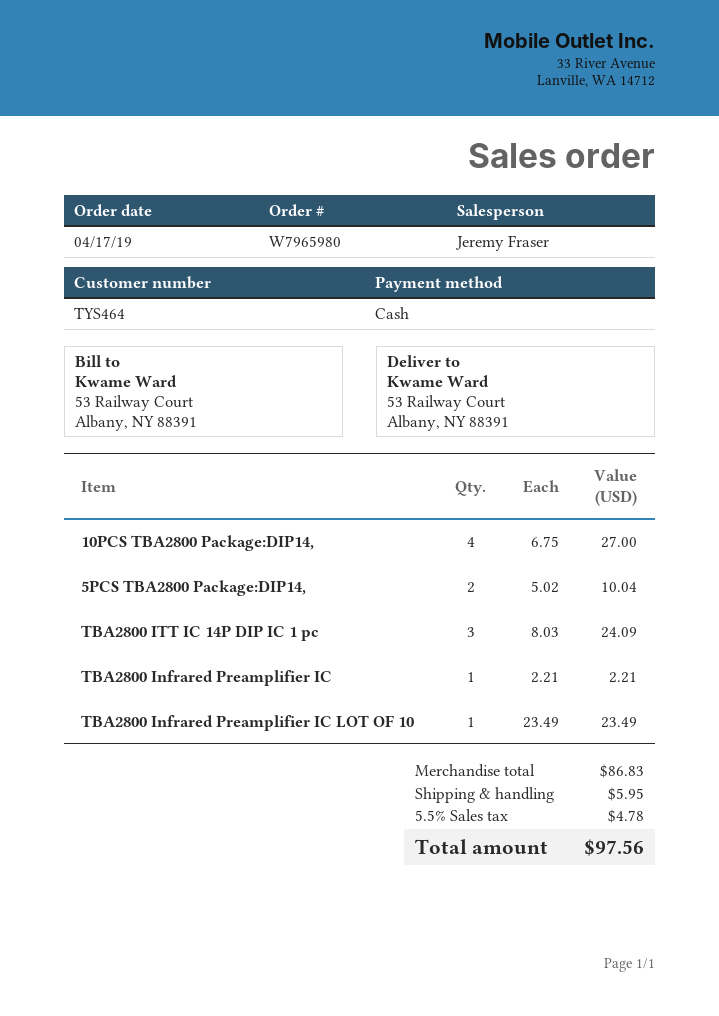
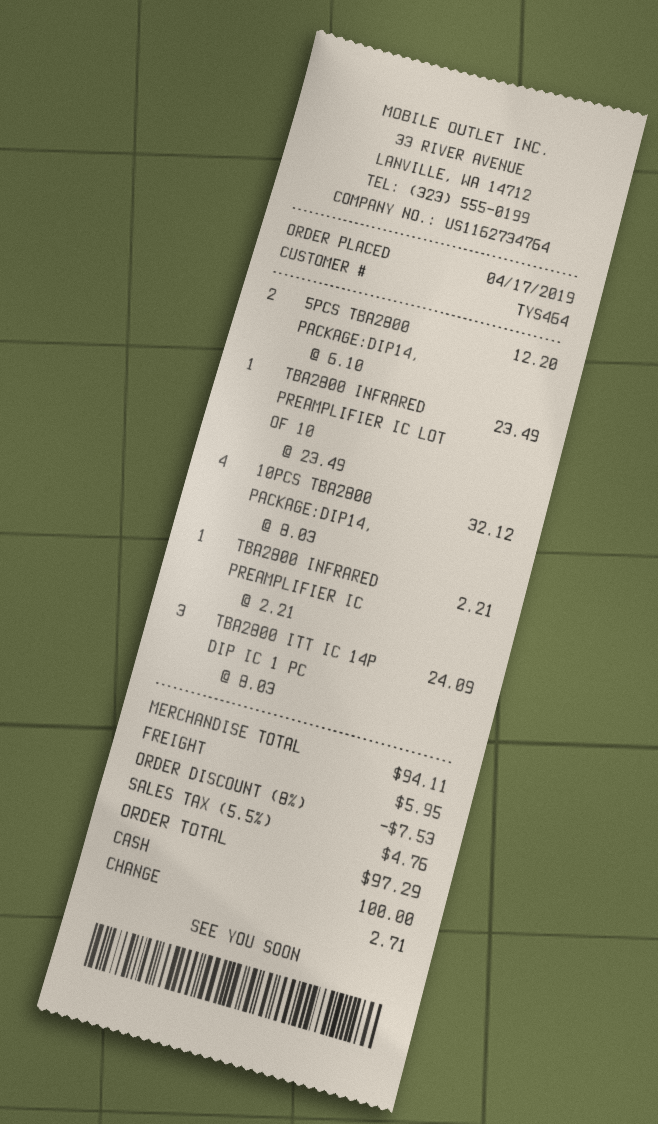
10PCS TBA2800 Package:DIP14,: 4 x 6.75 = 27.00 -> 4 x 8.03 = 32.12
5PCS TBA2800 Package:DIP14,: 2 x 5.02 = 10.04 -> 2 x 6.10 = 12.20
subtotal: 86.83 -> 94.11
discount: none -> 8% = 7.53
tax: 5.5% = 4.78 -> 5.5% = 4.76
total: 97.56 -> 97.29

